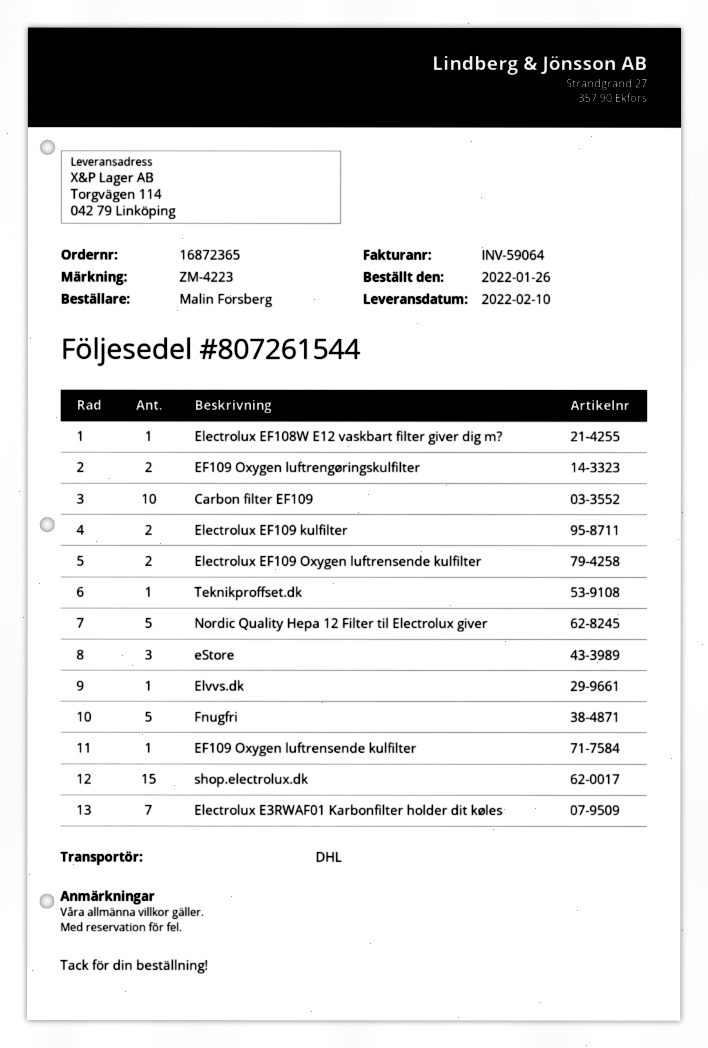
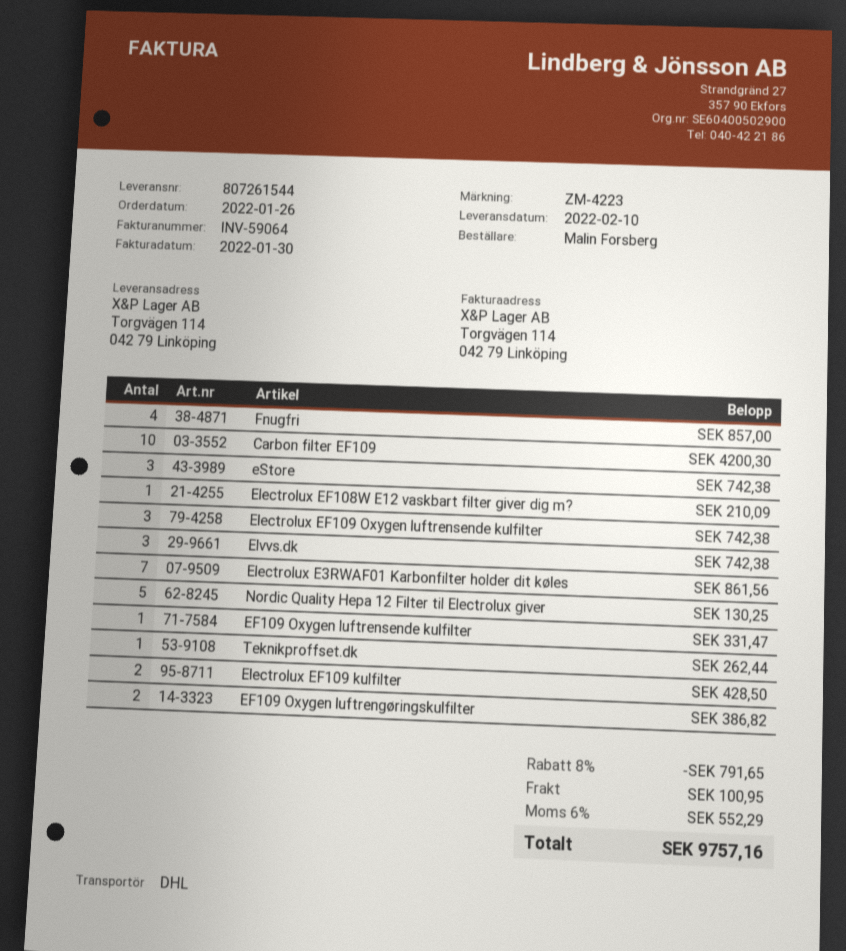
Electrolux EF109 Oxygen luftrensende kulfilter: 2 -> 3
Elvvs.dk: 1 -> 3
Fnugfri: 5 -> 4
shop.electrolux.dk: 15 -> none

